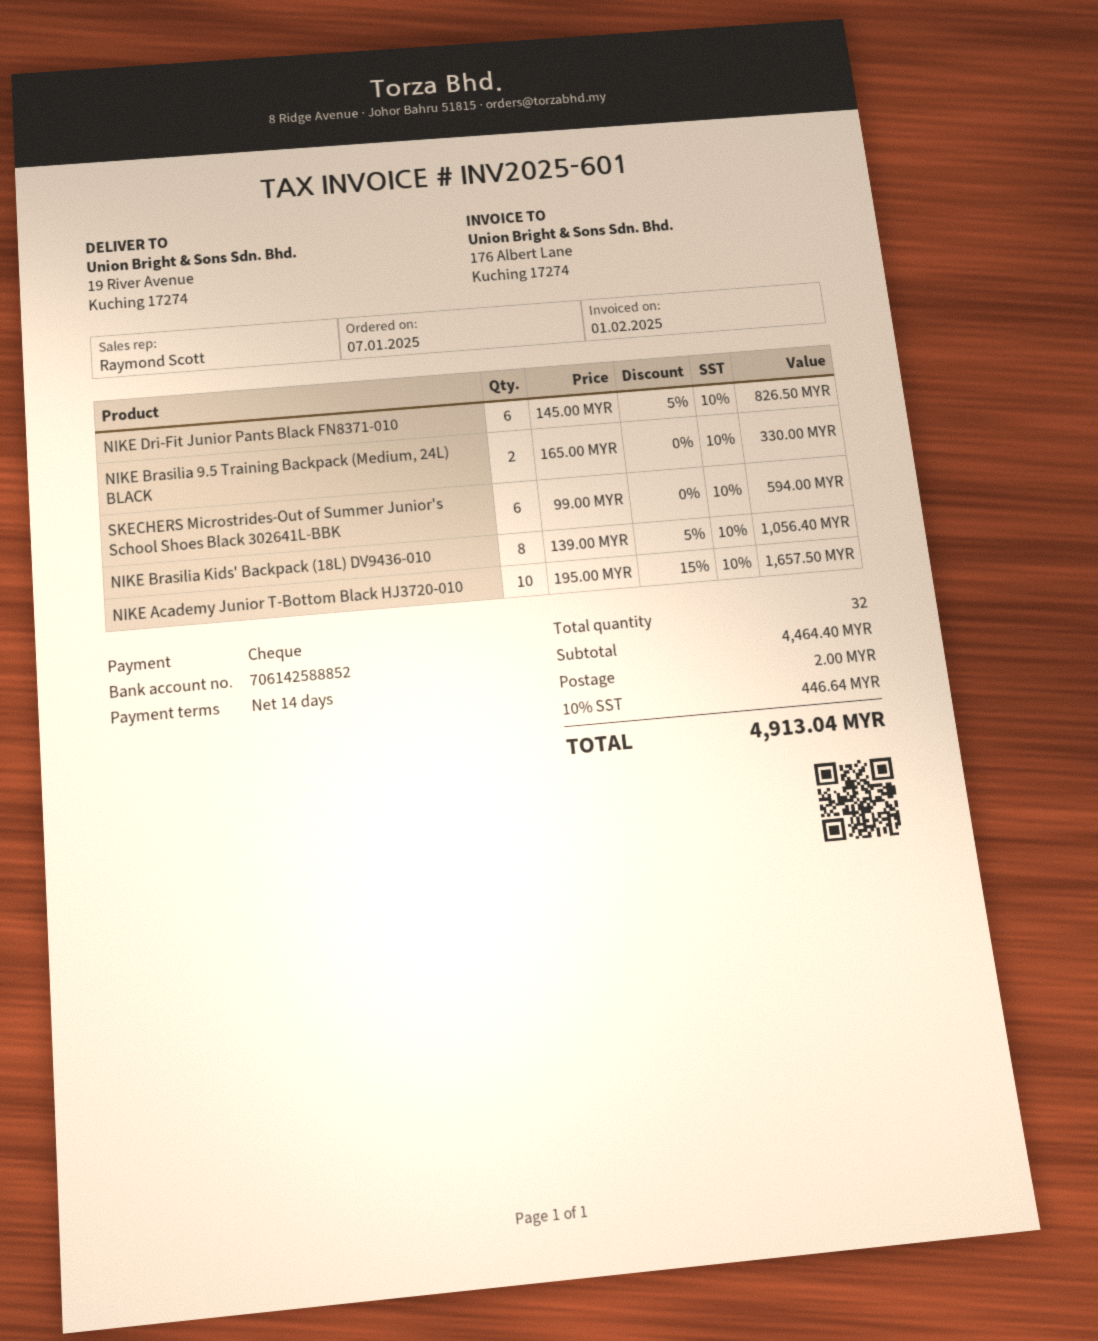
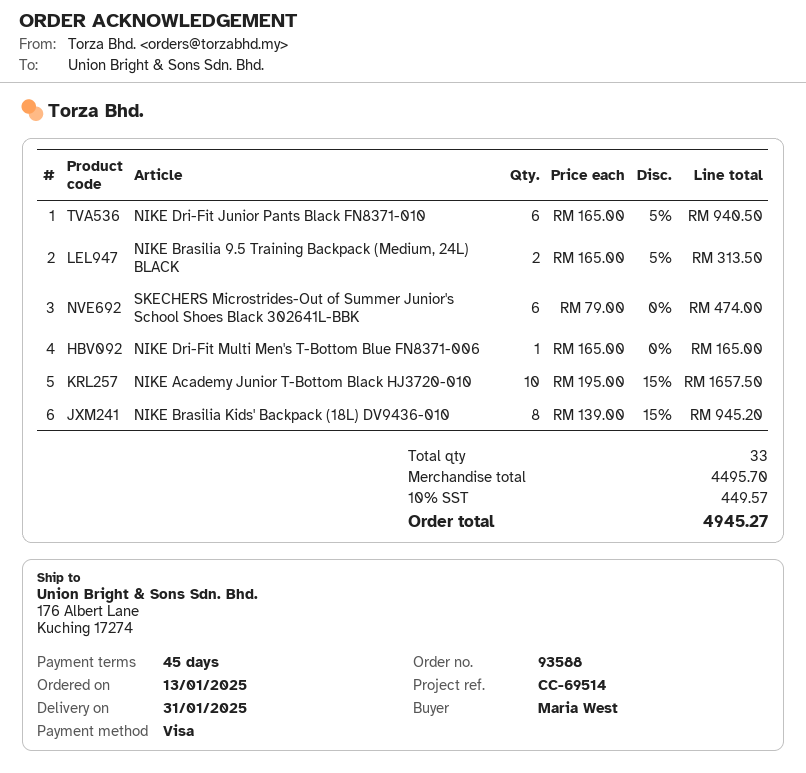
order date: 2025-01-07 -> 2025-01-13
payment terms: 14 days -> 45 days
payment method: cheque -> Visa
ship to: 19 River Avenue, Kuching 17274 -> 176 Albert Lane, Kuching 17274
NIKE Dri-Fit Junior Pants Black FN8371-010: 6 x 145.00 - 5% = 826.50 -> 6 x 165.00 - 5% = 940.50
NIKE Brasilia 9.5 Training Backpack (Medium, 24L) BLACK: 2 x 165.00 = 330.00 -> 2 x 165.00 - 5% = 313.50
SKECHERS Microstrides-Out of Summer Junior's School Shoes Black 302641L-BBK: 6 x 99.00 = 594.00 -> 6 x 79.00 = 474.00
NIKE Brasilia Kids' Backpack (18L) DV9436-010: 8 x 139.00 - 5% = 1056.40 -> 8 x 139.00 - 15% = 945.20
NIKE Dri-Fit Multi Men's T-Bottom Blue FN8371-006: none -> 1 x 165.00 = 165.00
total quantity: 32 -> 33
subtotal: 4464.40 -> 4495.70
shipping: 2.00 -> none
tax: 10% = 446.64 -> 10% = 449.57
total: 4913.04 -> 4945.27

